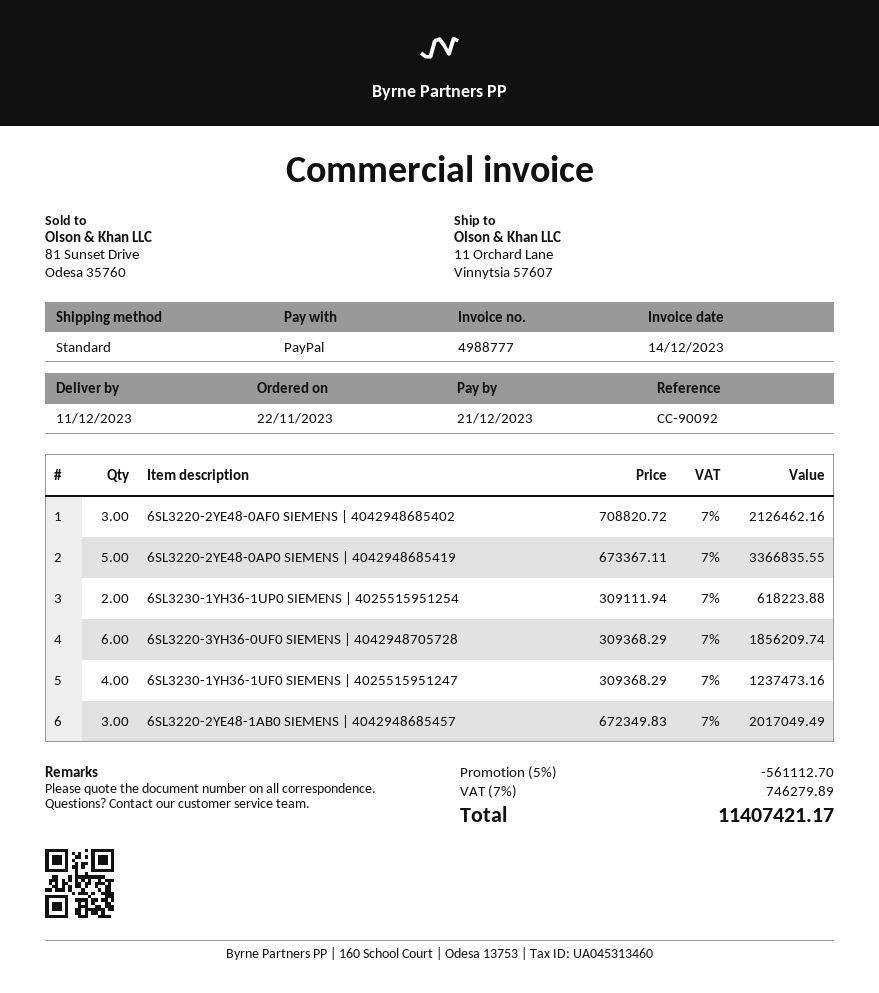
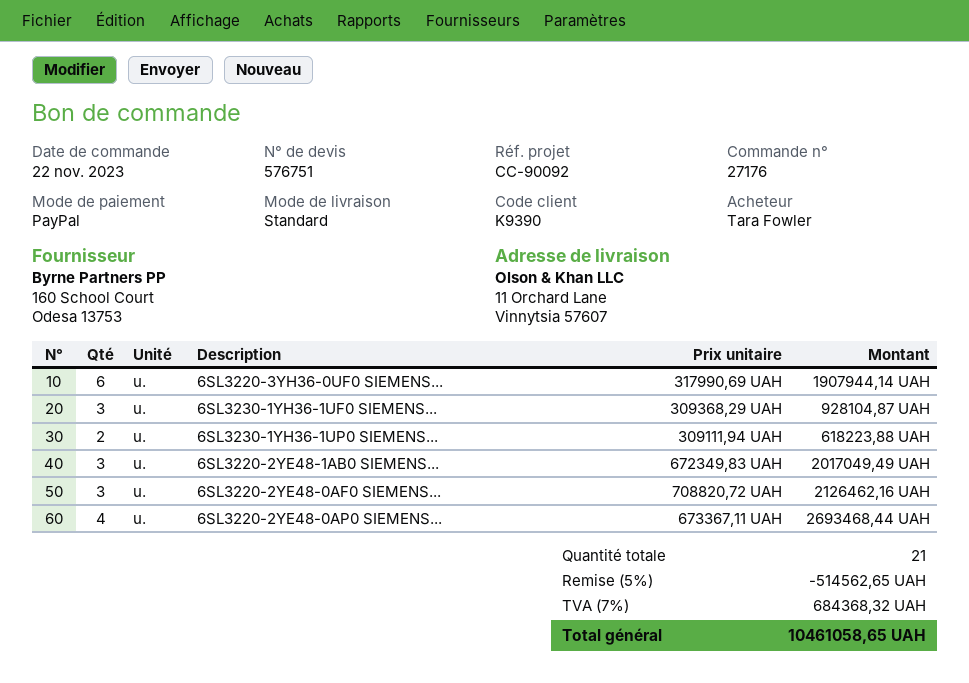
6SL3220-2YE48-0AP0 SIEMENS | 4042948685419: 5 x 673367.11 = 3366835.55 -> 4 x 673367.11 = 2693468.44
6SL3220-3YH36-0UF0 SIEMENS | 4042948705728: 6 x 309368.29 = 1856209.74 -> 6 x 317990.69 = 1907944.14
6SL3230-1YH36-1UF0 SIEMENS | 4025515951247: 4 x 309368.29 = 1237473.16 -> 3 x 309368.29 = 928104.87
discount: 5% = 561112.70 -> 5% = 514562.65
tax: 7% = 746279.89 -> 7% = 684368.32
total: 11407421.17 -> 10461058.65

